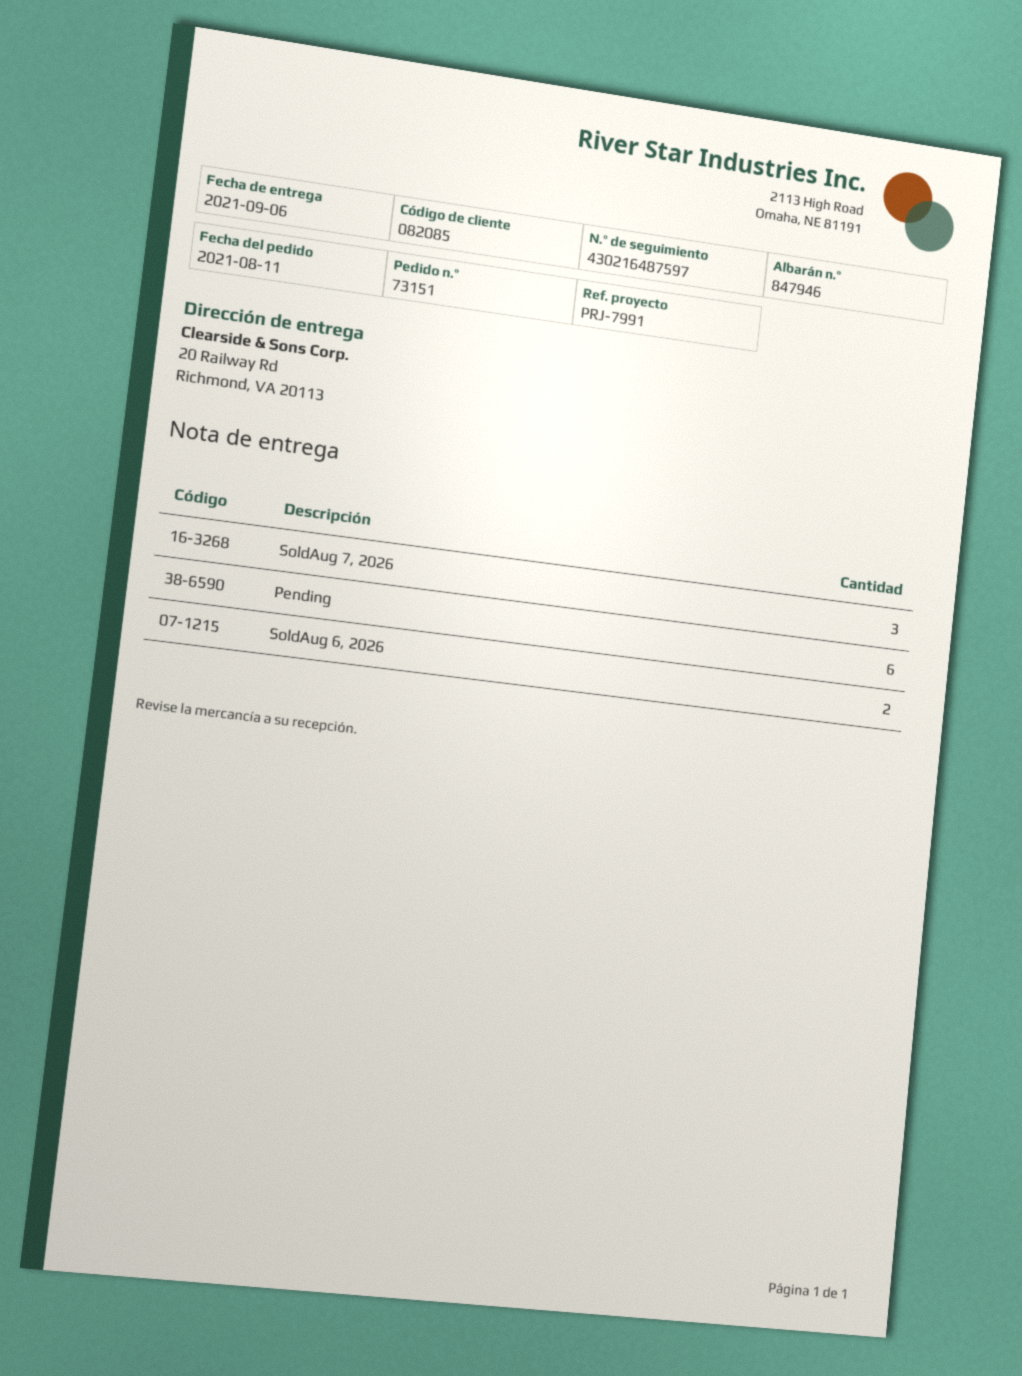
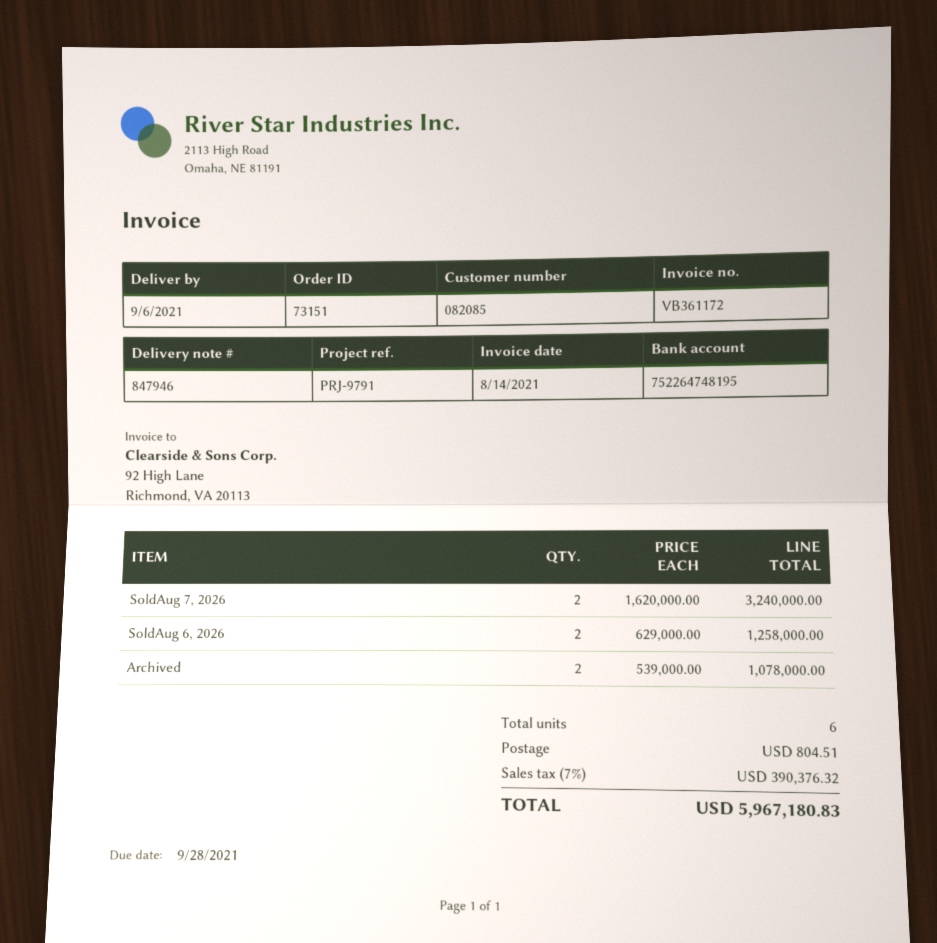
reference: PRJ-7991 -> PRJ-9791
SoldAug 7, 2026: 3 -> 2
Pending: 6 -> none
Archived: none -> 2

